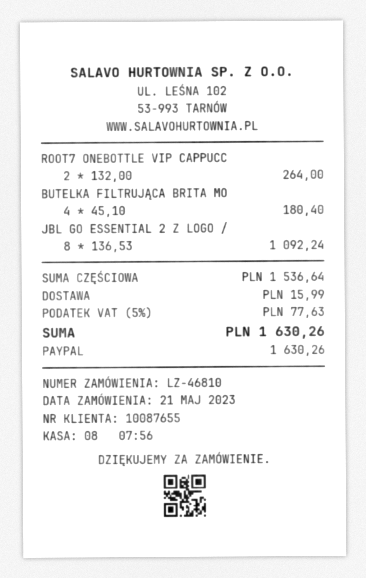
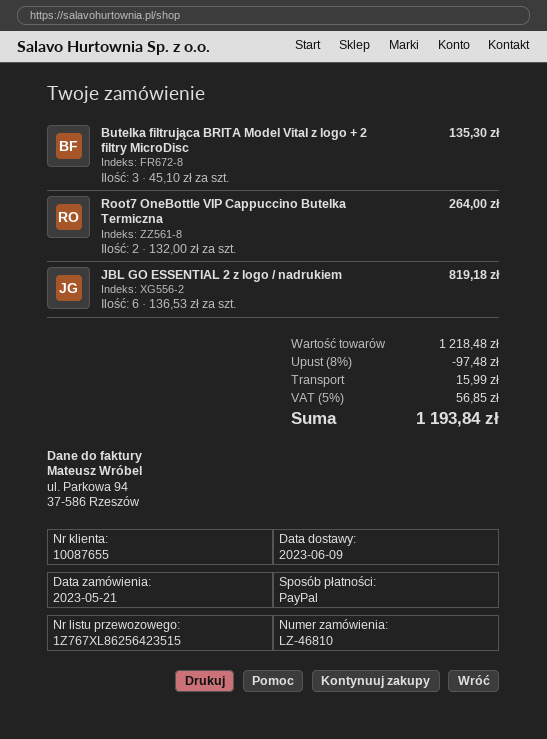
BUTELKA FILTRUJĄCA BRITA MO: 4 x 45.10 = 180.40 -> 3 x 45.10 = 135.30
JBL GO ESSENTIAL 2 Z LOGO /: 8 x 136.53 = 1092.24 -> 6 x 136.53 = 819.18
subtotal: 1536.64 -> 1218.48
discount: none -> 8% = 97.48
tax: 5% = 77.63 -> 5% = 56.85
total: 1630.26 -> 1193.84

